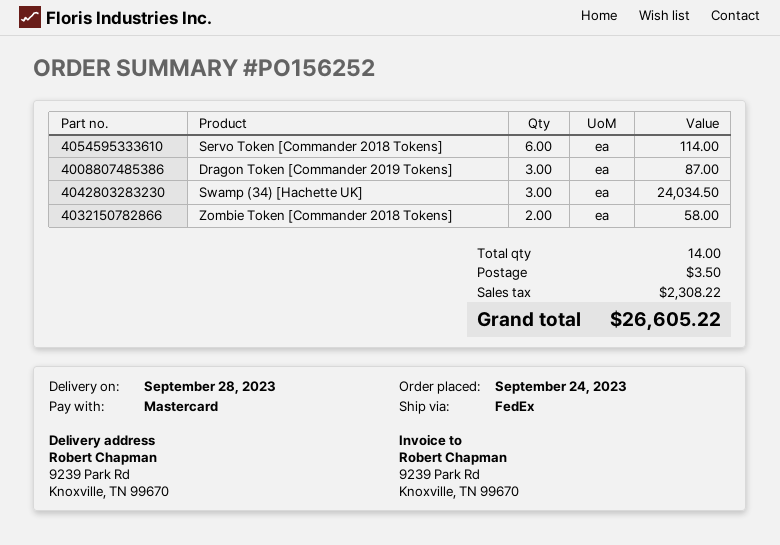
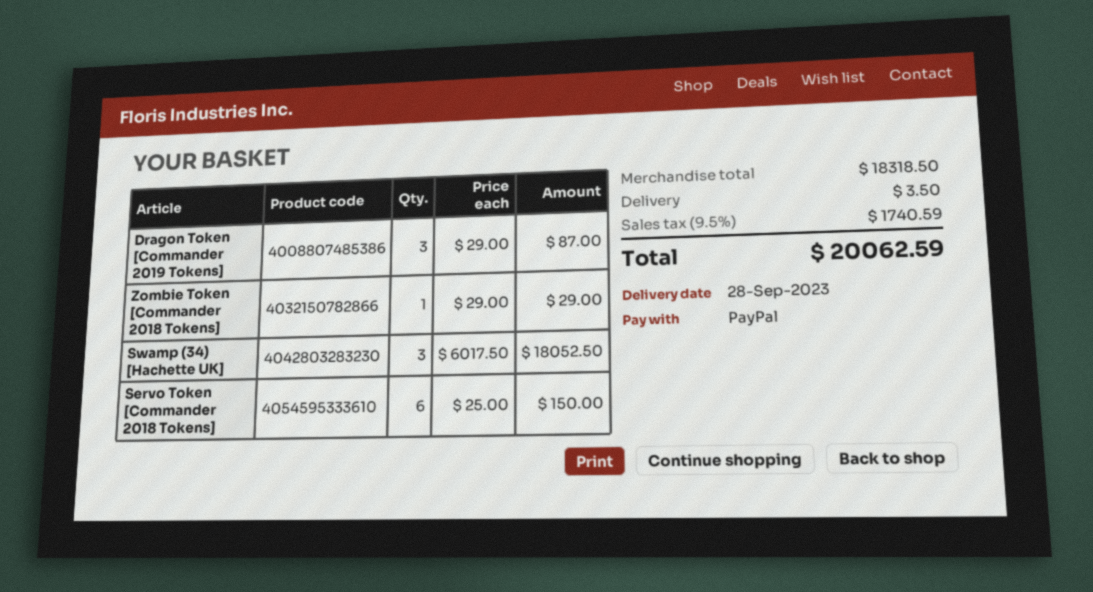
payment method: Mastercard -> PayPal
Servo Token [Commander 2018 Tokens]: 6 for 114.00 -> 6 for 150.00
Swamp (34) [Hachette UK]: 3 for 24034.50 -> 3 for 18052.50
Zombie Token [Commander 2018 Tokens]: 2 for 58.00 -> 1 for 29.00
tax: 2308.22 -> 1740.59
total: 26605.22 -> 20062.59

